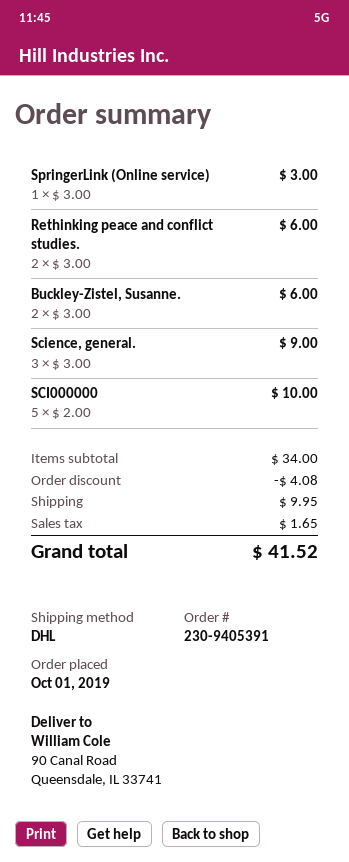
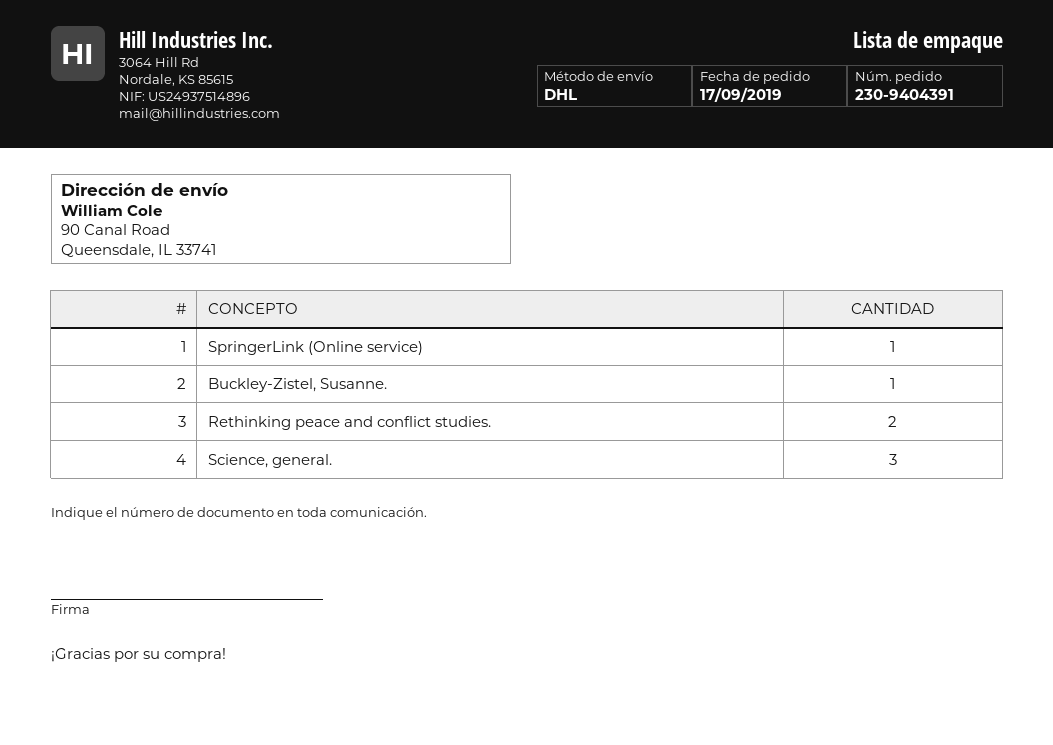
order number: 230-9405391 -> 230-9404391
order date: 2019-10-01 -> 2019-09-17
Buckley-Zistel, Susanne.: 2 -> 1
SCI000000: 5 -> none

